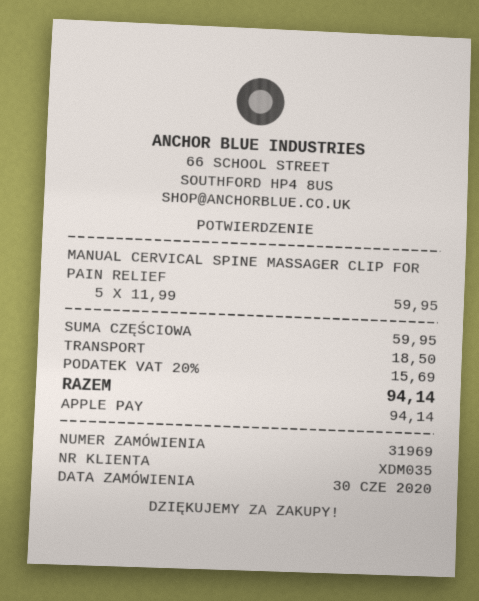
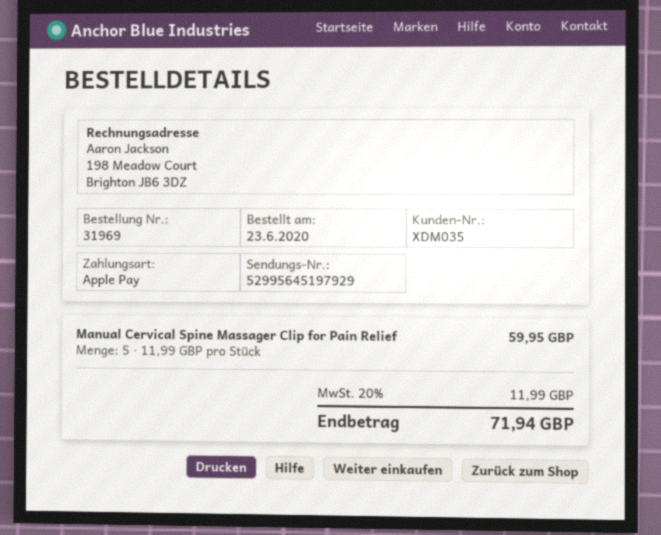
order date: 2020-06-30 -> 2020-06-23
shipping: 18.50 -> none
tax: 20% = 15.69 -> 20% = 11.99
total: 94.14 -> 71.94

